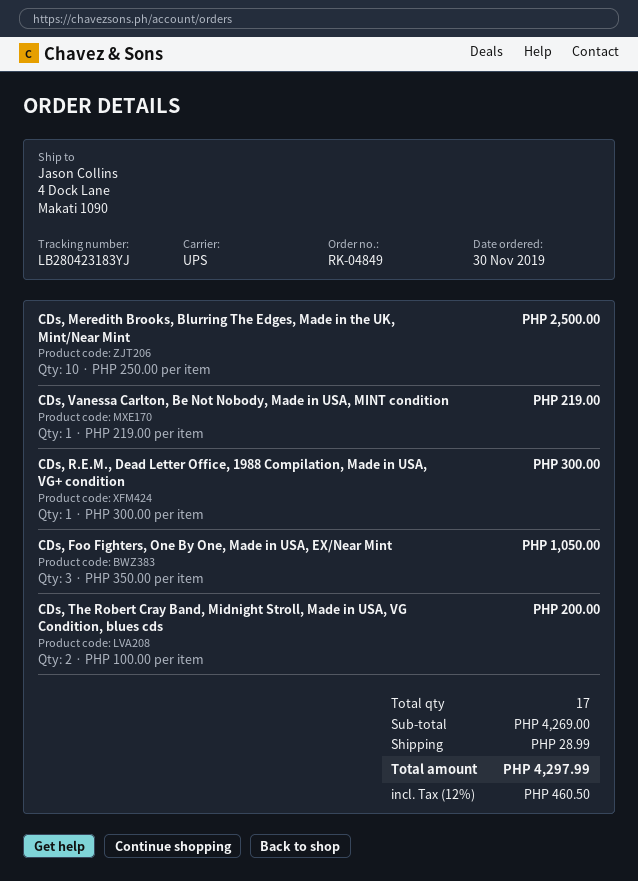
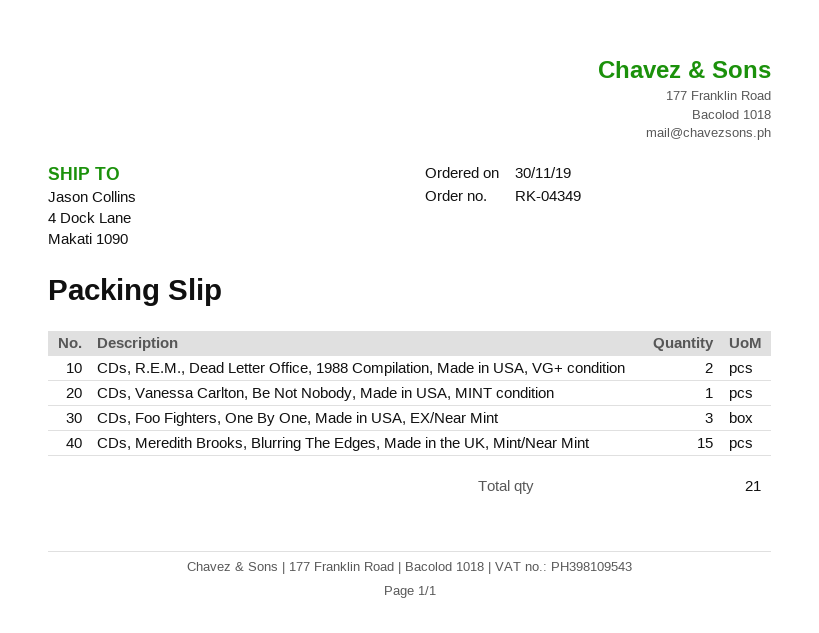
order number: RK-04849 -> RK-04349
CDs, Meredith Brooks, Blurring The Edges, Made in the UK, Mint/Near Mint: 10 -> 15
CDs, R.E.M., Dead Letter Office, 1988 Compilation, Made in USA, VG+ condition: 1 -> 2
CDs, The Robert Cray Band, Midnight Stroll, Made in USA, VG Condition, blues cds: 2 -> none
total quantity: 17 -> 21

